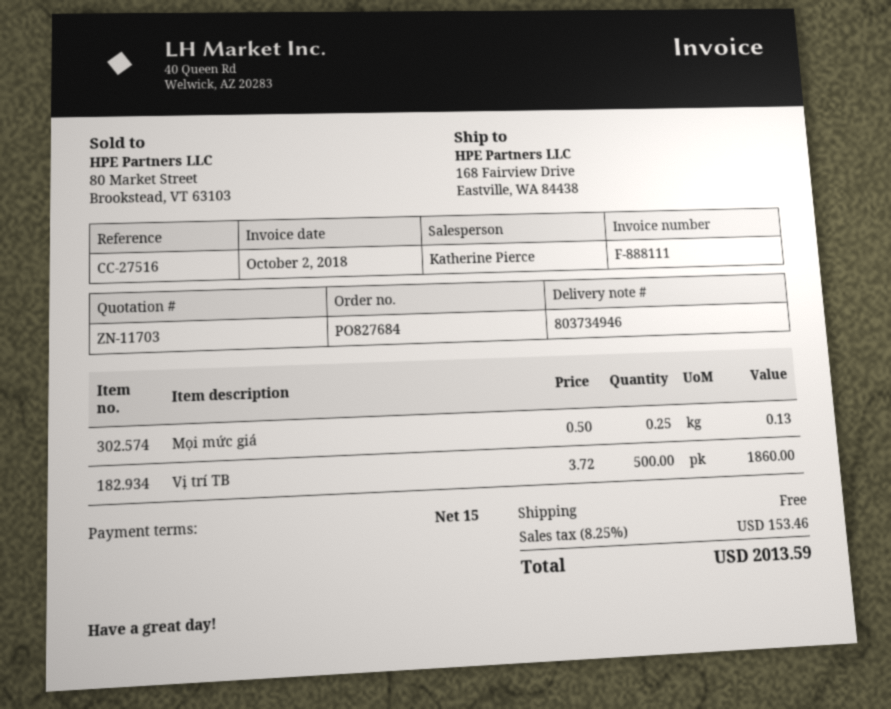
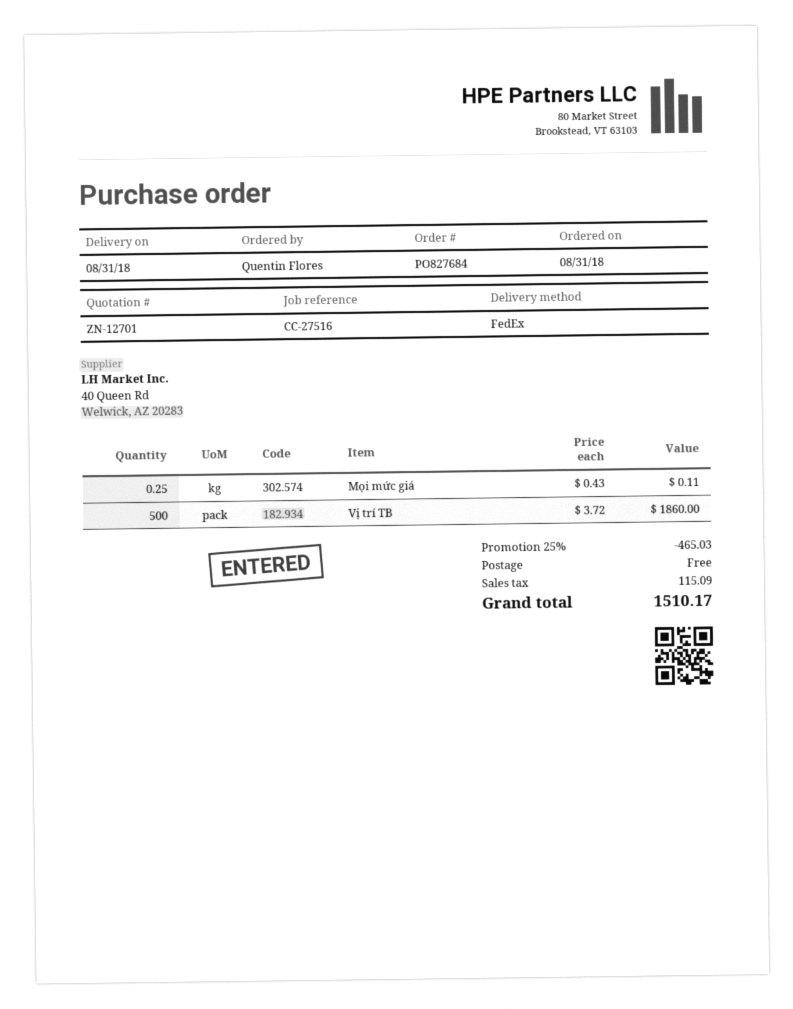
quote number: ZN-11703 -> ZN-12701
Mọi mức giá: 0.25 x 0.50 = 0.13 -> 0.25 x 0.43 = 0.11
discount: none -> 25% = 465.03
tax: 153.46 -> 115.09
total: 2013.59 -> 1510.17

